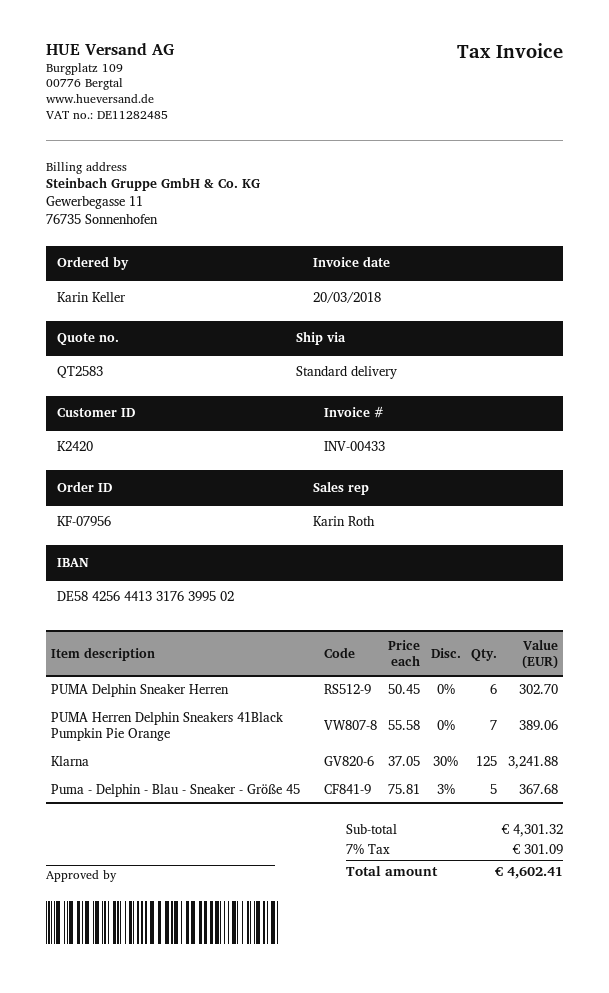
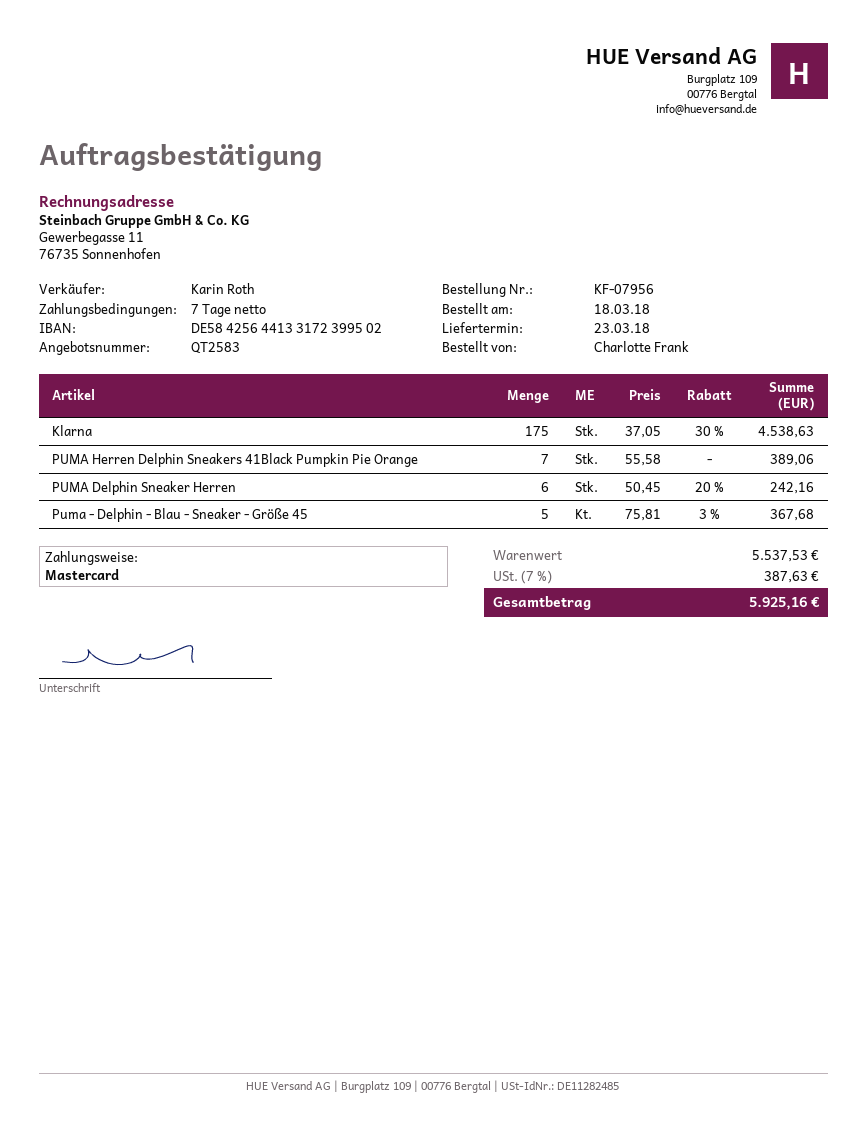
ordered by: Karin Keller -> Charlotte Frank
bank account: DE58425644133176399502 -> DE58425644133172399502
PUMA Delphin Sneaker Herren: 6 x 50.45 = 302.70 -> 6 x 50.45 - 20% = 242.16
Klarna: 125 x 37.05 - 30% = 3241.88 -> 175 x 37.05 - 30% = 4538.63
subtotal: 4301.32 -> 5537.53
tax: 7% = 301.09 -> 7% = 387.63
total: 4602.41 -> 5925.16

